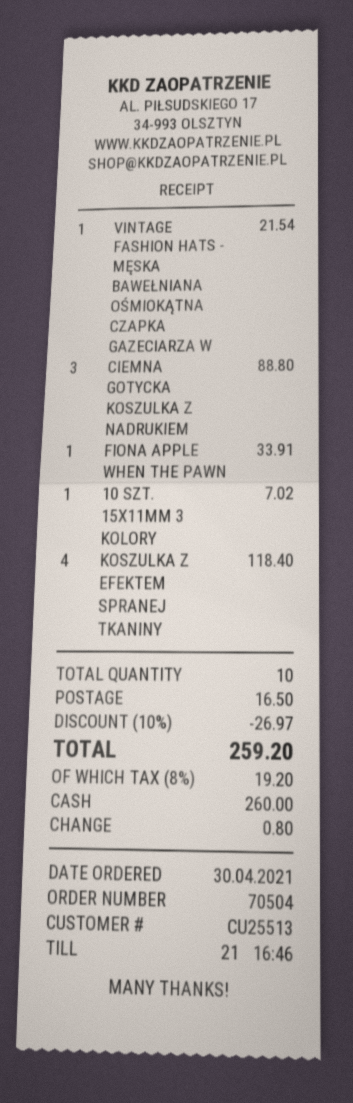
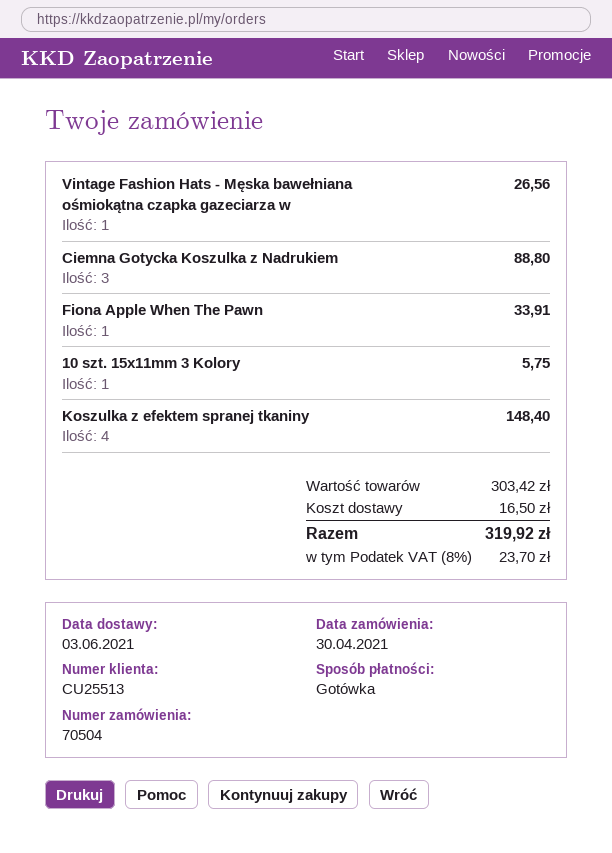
VINTAGE FASHION HATS - MĘSKA BAWEŁNIANA OŚMIOKĄTNA CZAPKA GAZECIARZA W: 1 for 21.54 -> 1 for 26.56
10 SZT. 15X11MM 3 KOLORY: 1 for 7.02 -> 1 for 5.75
KOSZULKA Z EFEKTEM SPRANEJ TKANINY: 4 for 118.40 -> 4 for 148.40
discount: 10% = 26.97 -> none
tax: 8% = 19.20 -> 8% = 23.70
total: 259.20 -> 319.92

